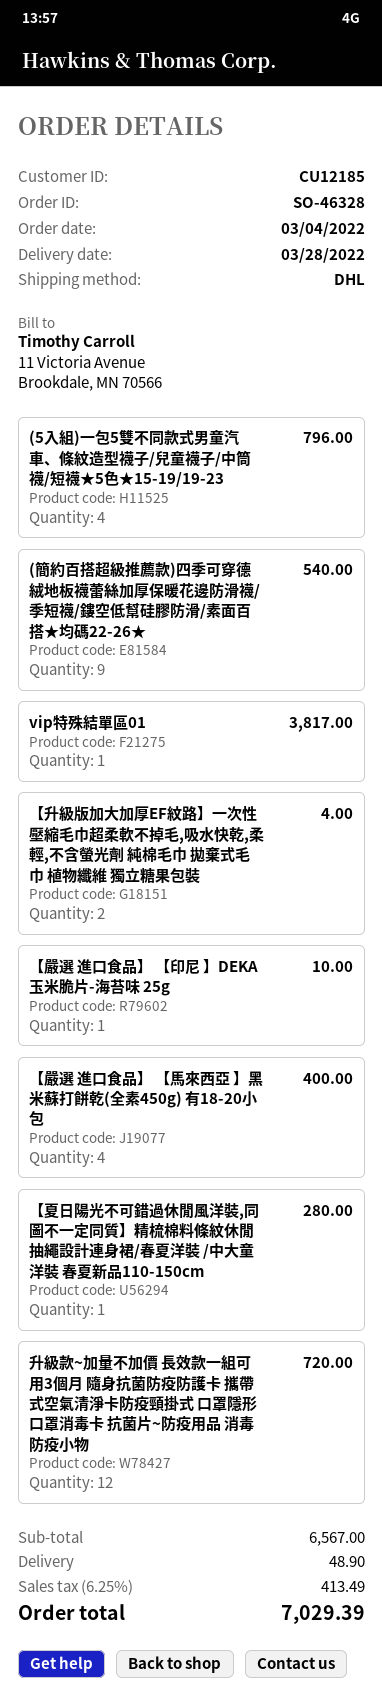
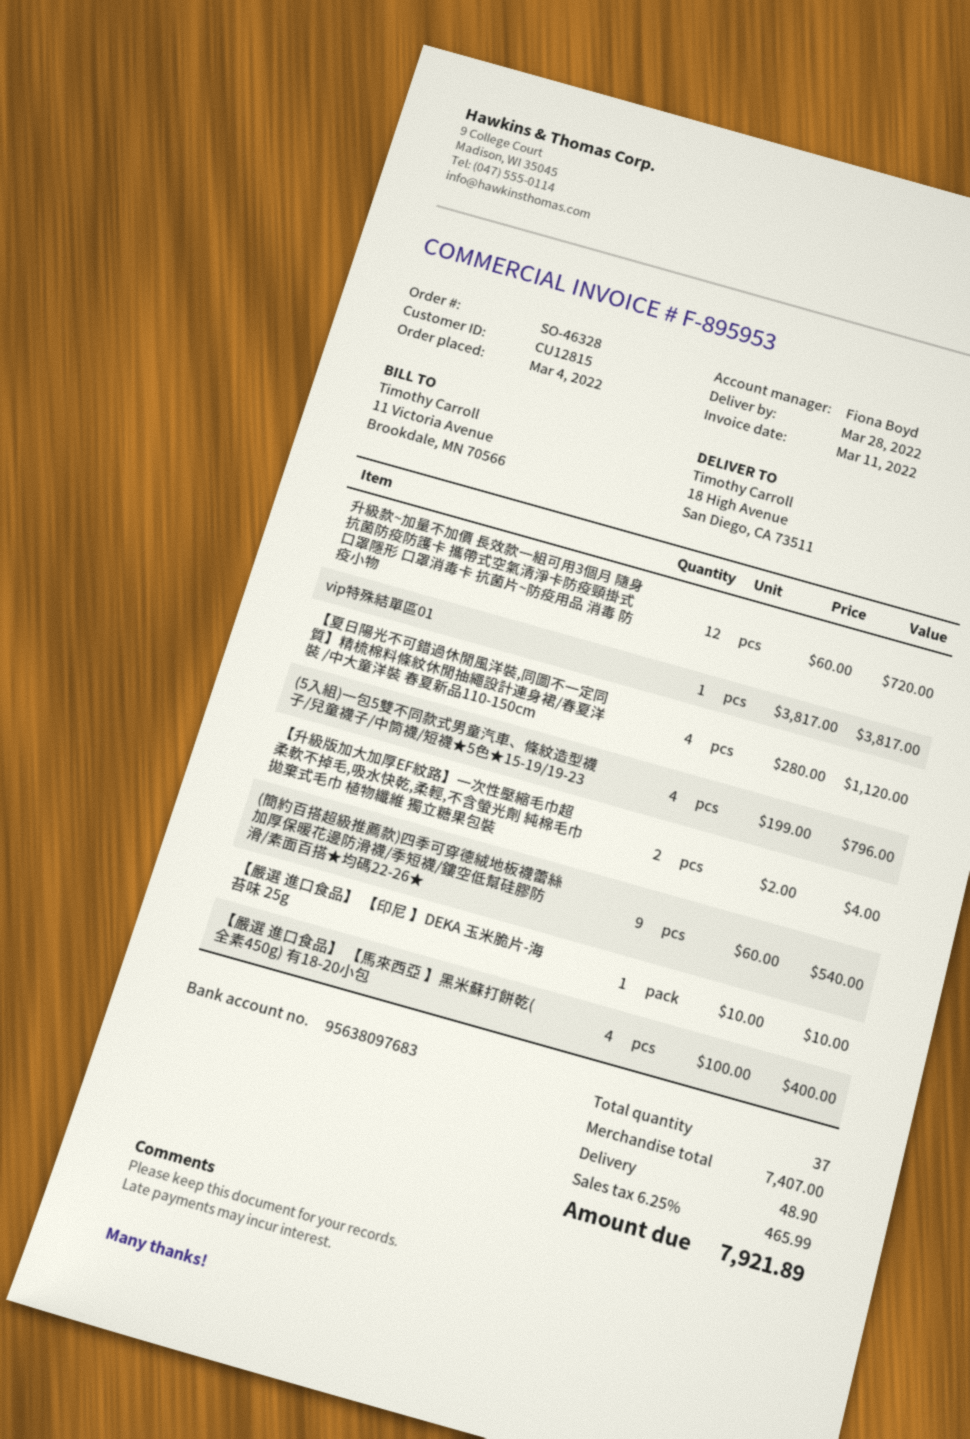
customer number: CU12185 -> CU12815
【夏日陽光不可錯過休閒風洋裝,同圖不一定同質】精梳棉料條紋休閒抽繩設計連身裙/春夏洋裝 /中大童洋裝 春夏新品110-150cm: 1 for 280.00 -> 4 for 1120.00
subtotal: 6567.00 -> 7407.00
tax: 6.25% = 413.49 -> 6.25% = 465.99
total: 7029.39 -> 7921.89

